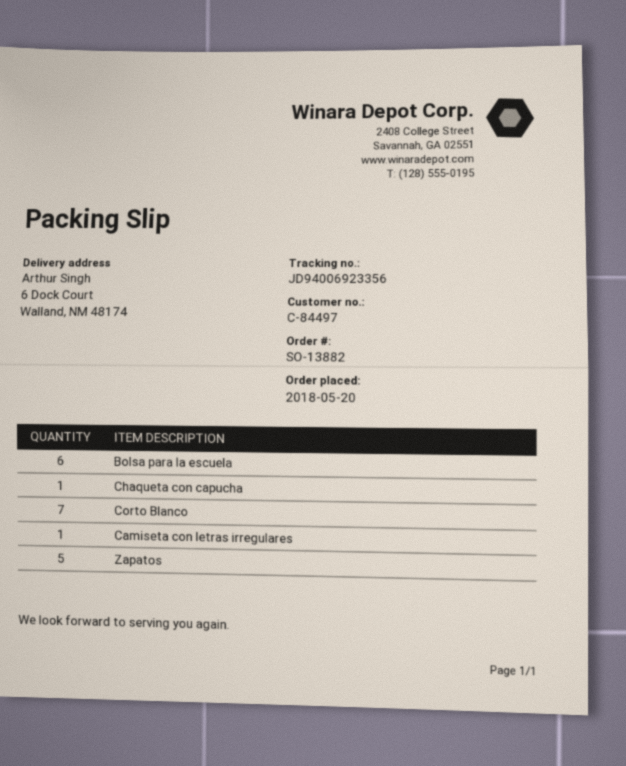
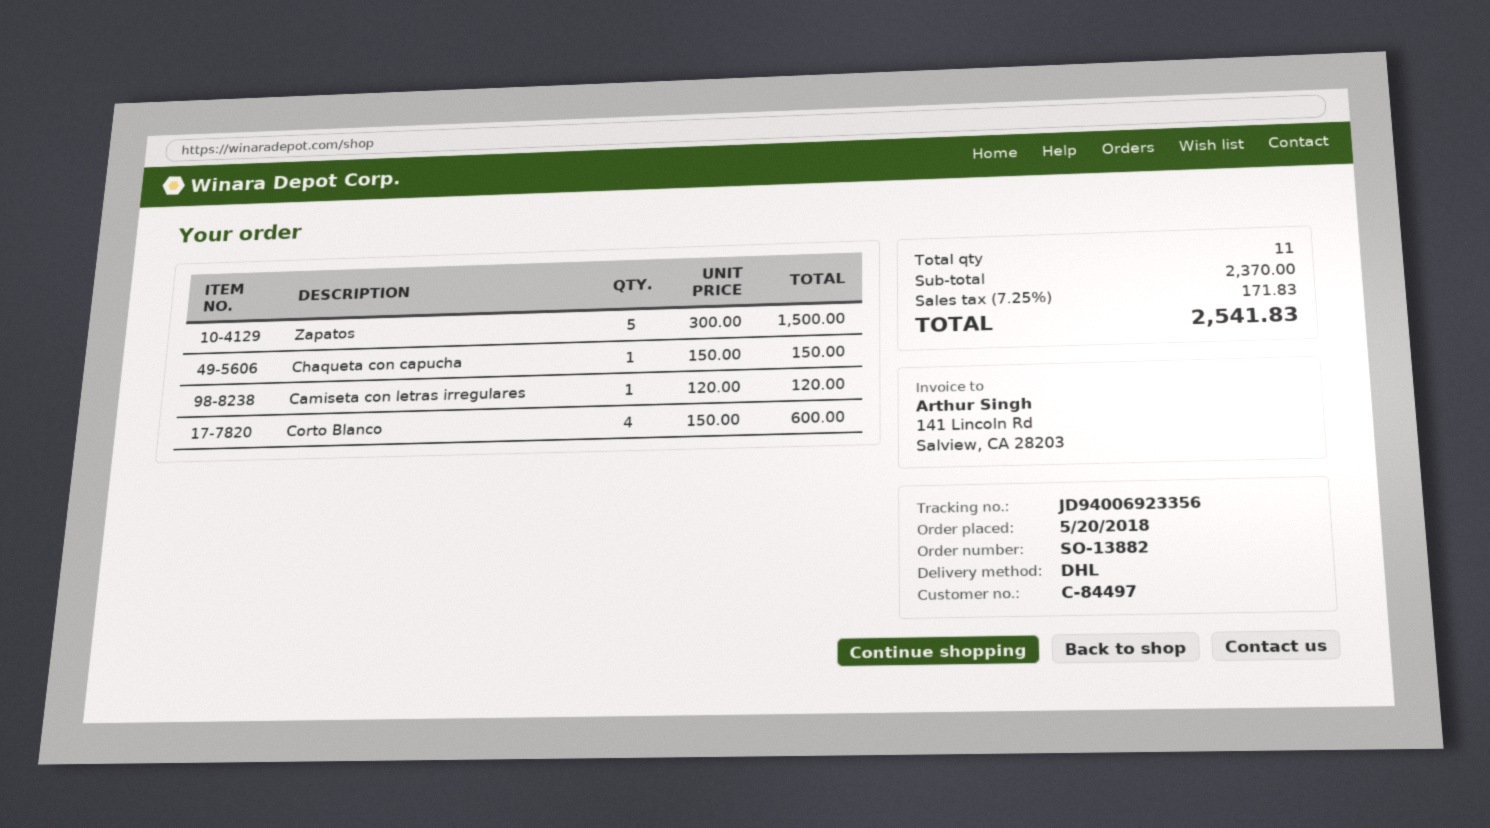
Bolsa para la escuela: 6 -> none
Corto Blanco: 7 -> 4

